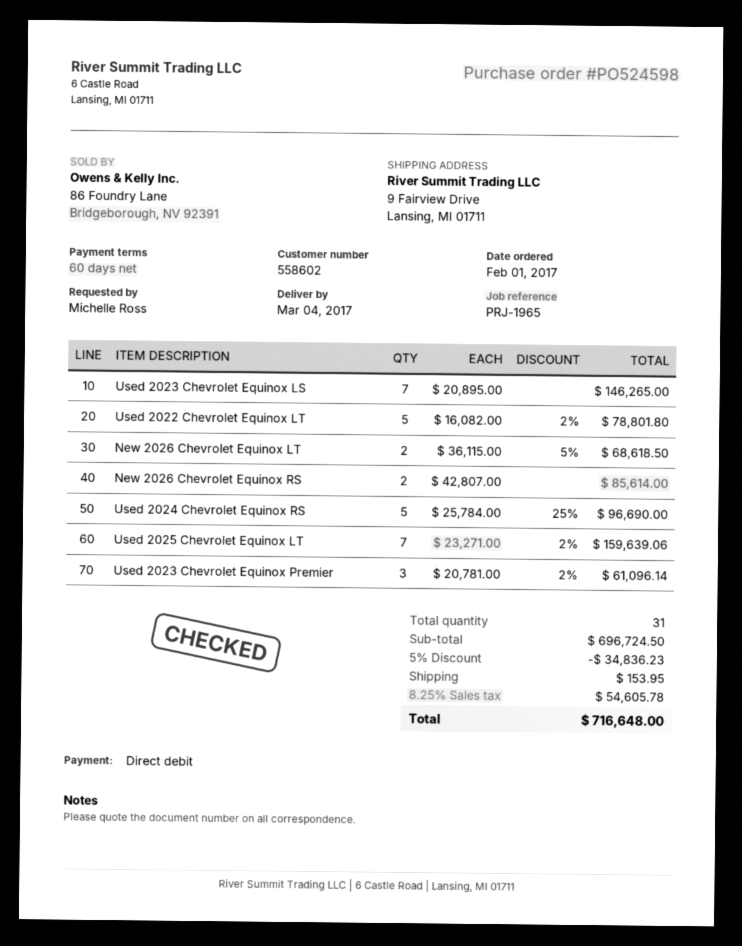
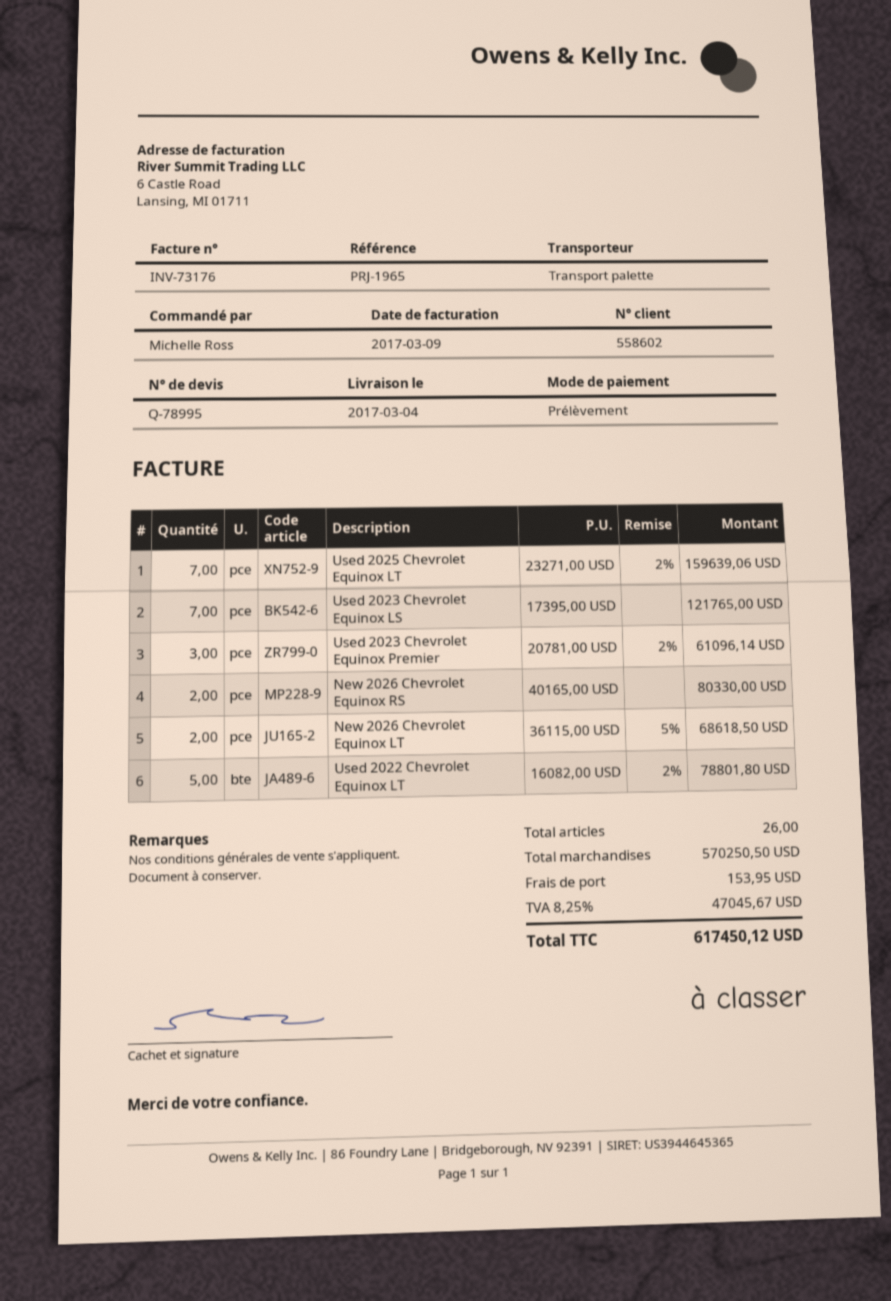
Used 2023 Chevrolet Equinox LS: 7 x 20895.00 = 146265.00 -> 7 x 17395.00 = 121765.00
New 2026 Chevrolet Equinox RS: 2 x 42807.00 = 85614.00 -> 2 x 40165.00 = 80330.00
Used 2024 Chevrolet Equinox RS: 5 x 25784.00 - 25% = 96690.00 -> none
total quantity: 31 -> 26
subtotal: 696724.50 -> 570250.50
discount: 5% = 34836.23 -> none
tax: 8.25% = 54605.78 -> 8.25% = 47045.67
total: 716648.00 -> 617450.12

